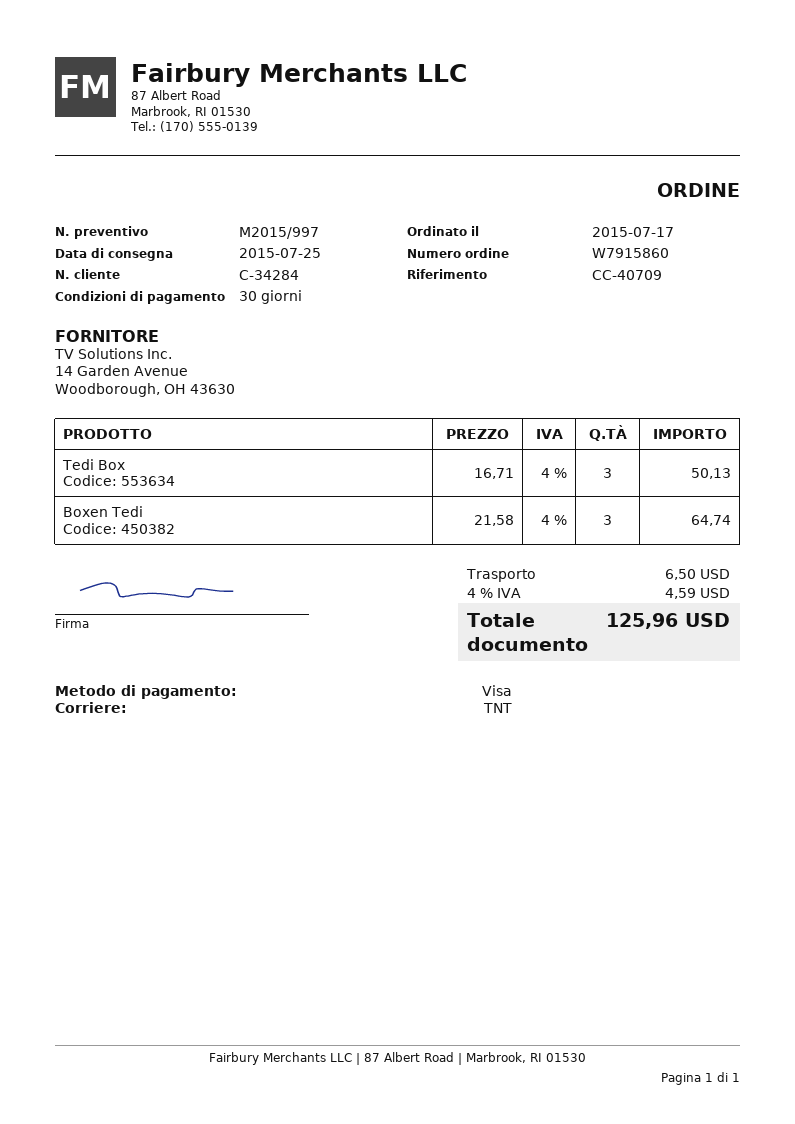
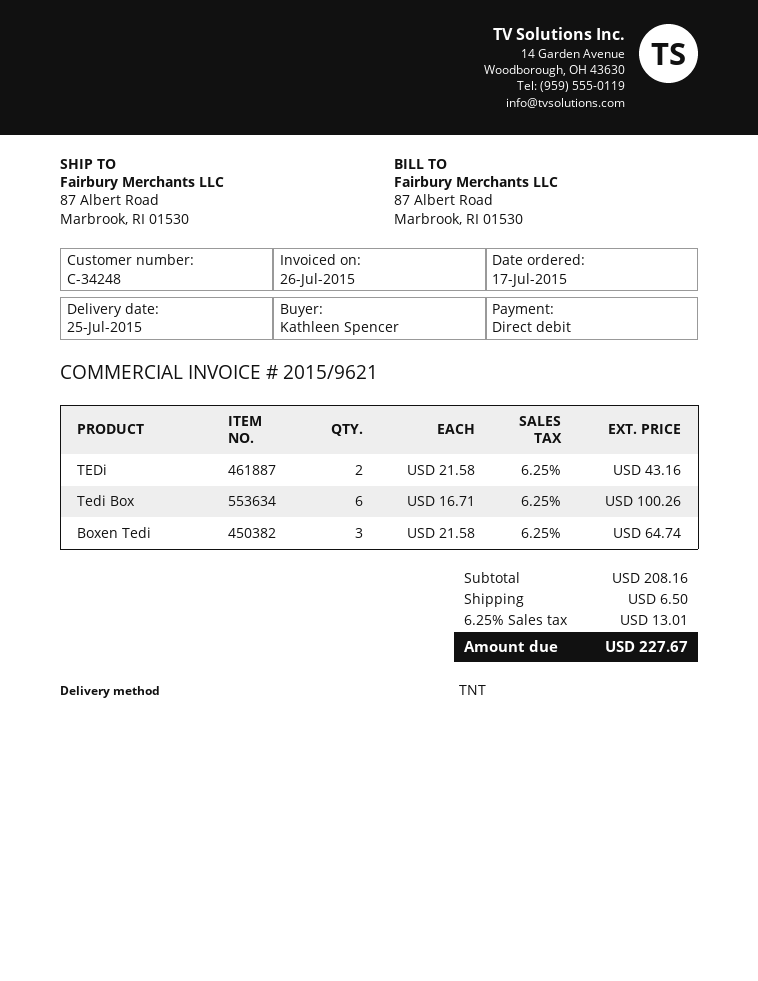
customer number: C-34284 -> C-34248
payment method: Visa -> direct debit
Tedi Box: 3 x 16.71 = 50.13 -> 6 x 16.71 = 100.26
TEDi: none -> 2 x 21.58 = 43.16
tax: 4% = 4.59 -> 6.25% = 13.01
total: 125.96 -> 227.67

